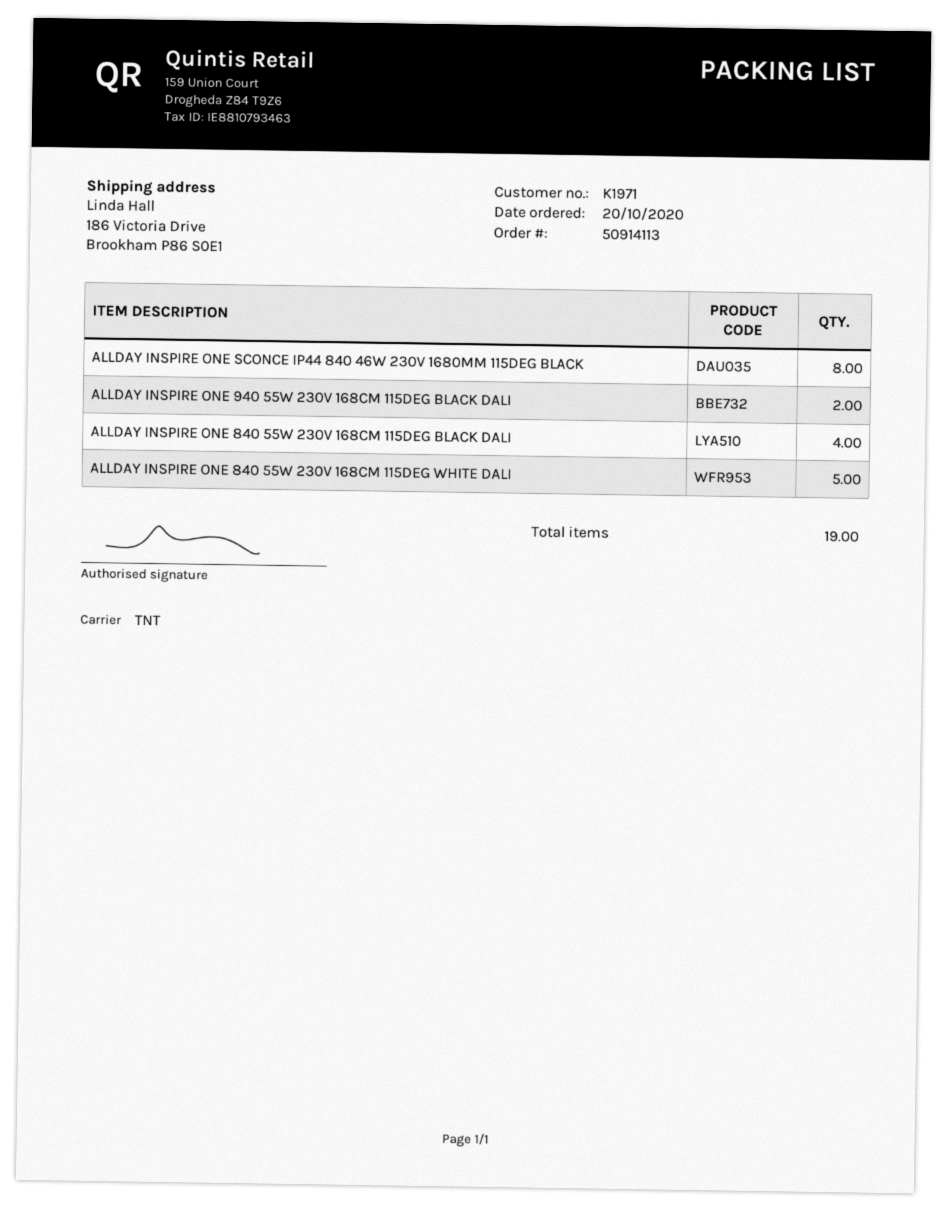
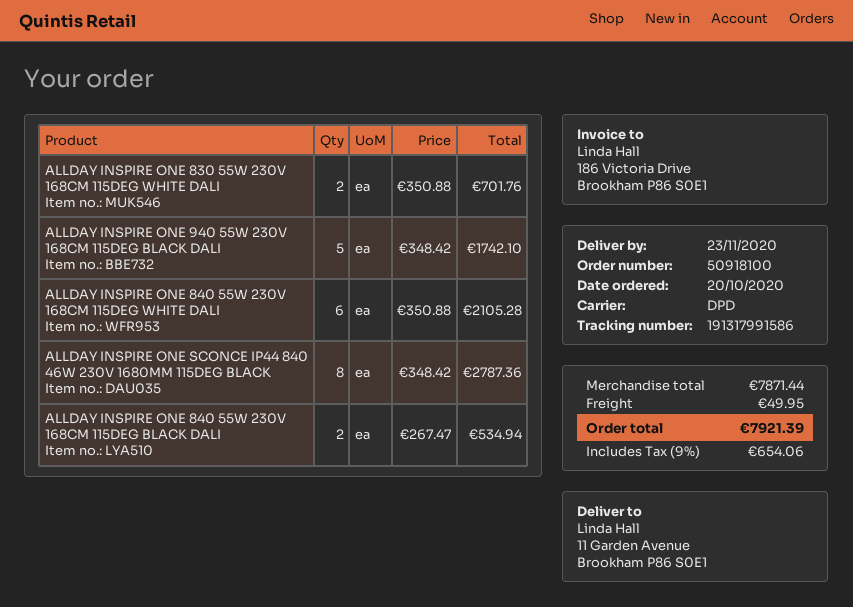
order number: 50914113 -> 50918100
shipping method: TNT -> DPD
ship to: 186 Victoria Drive, Brookham P86 S0E1 -> 11 Garden Avenue, Brookham P86 S0E1
ALLDAY INSPIRE ONE 940 55W 230V 168CM 115DEG BLACK DALI: 2 -> 5
ALLDAY INSPIRE ONE 840 55W 230V 168CM 115DEG BLACK DALI: 4 -> 2
ALLDAY INSPIRE ONE 840 55W 230V 168CM 115DEG WHITE DALI: 5 -> 6
ALLDAY INSPIRE ONE 830 55W 230V 168CM 115DEG WHITE DALI: none -> 2

